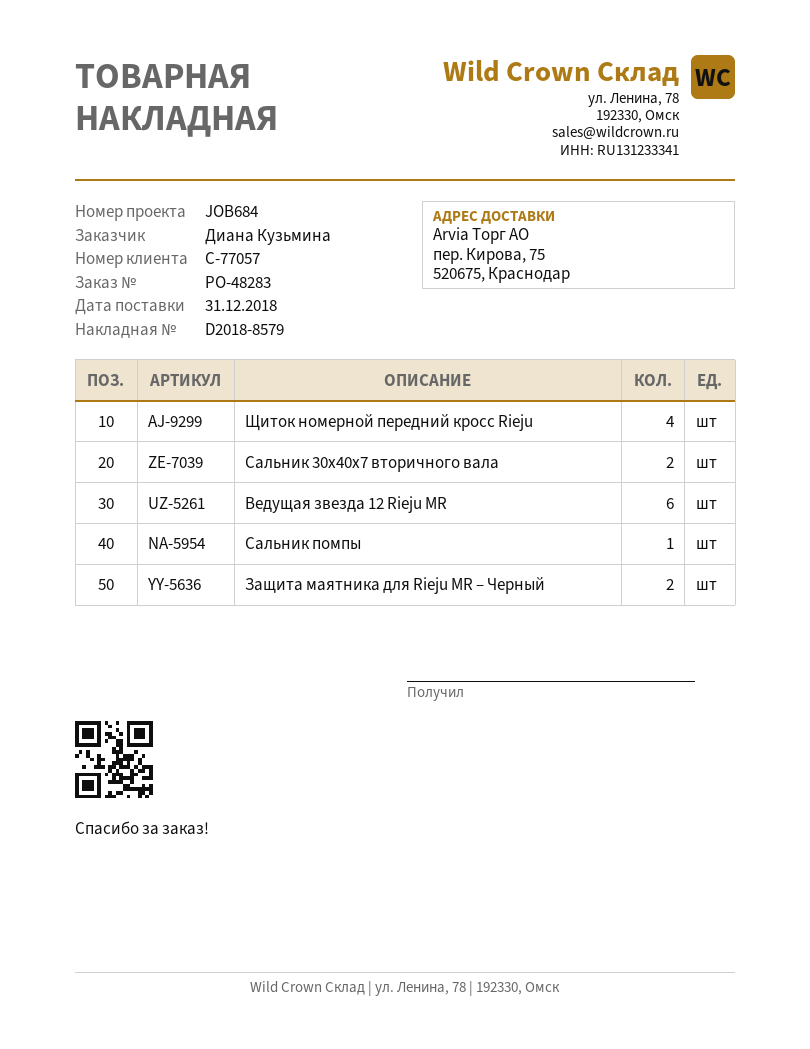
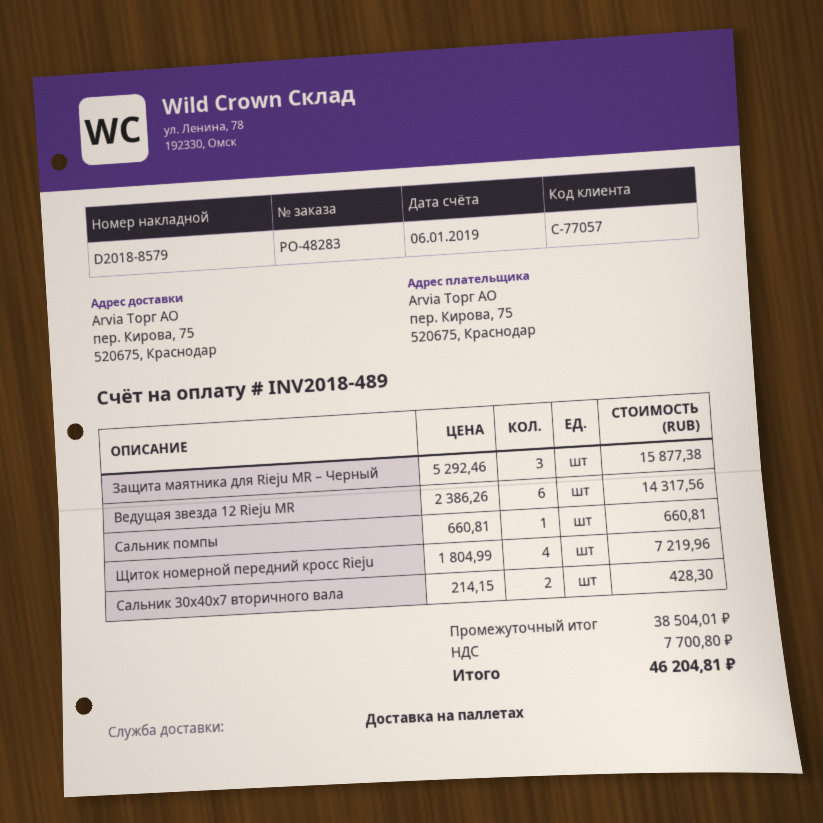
Защита маятника для Rieju MR – Черный: 2 -> 3

